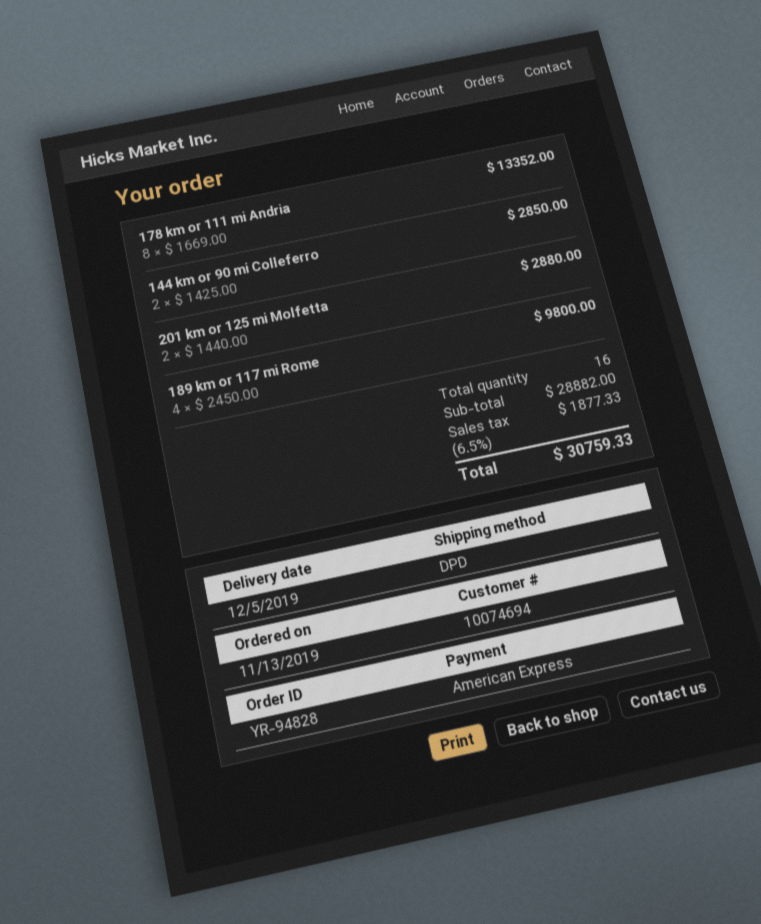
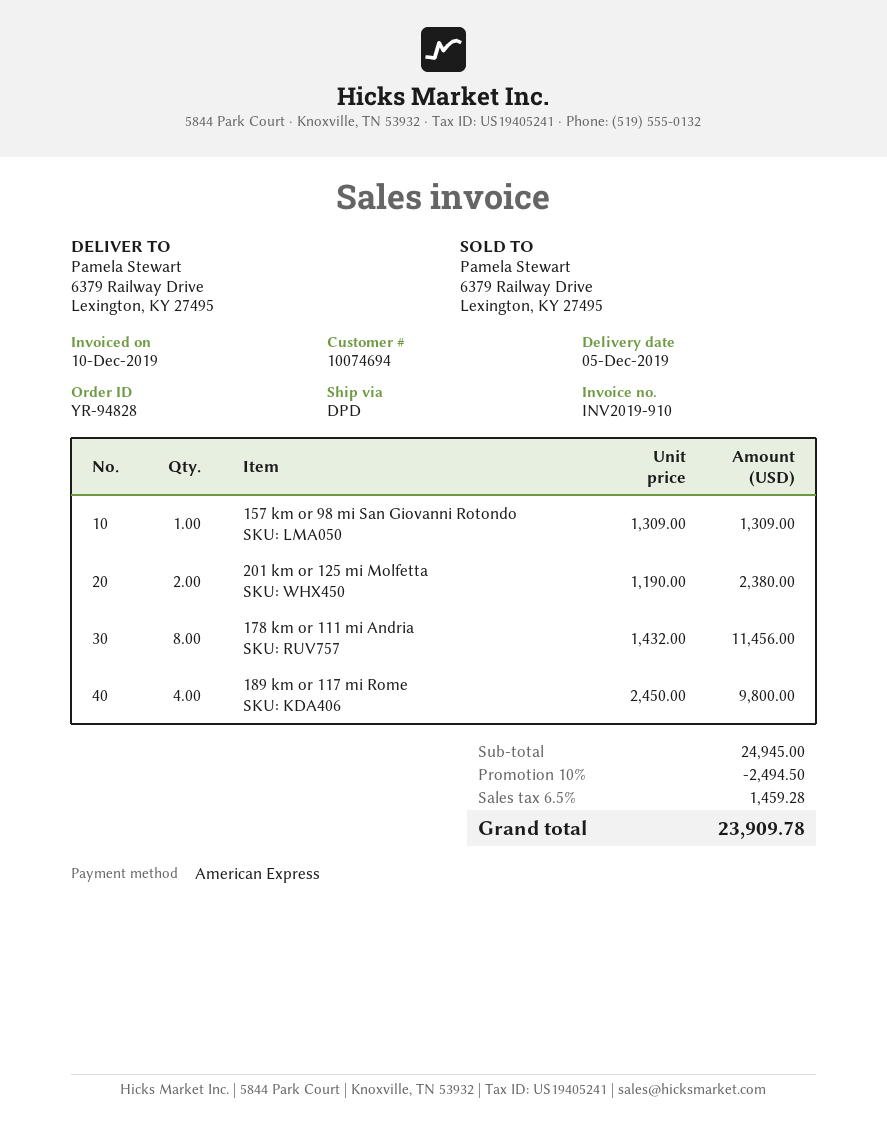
178 km or 111 mi Andria: 8 x 1669.00 = 13352.00 -> 8 x 1432.00 = 11456.00
144 km or 90 mi Colleferro: 2 x 1425.00 = 2850.00 -> none
201 km or 125 mi Molfetta: 2 x 1440.00 = 2880.00 -> 2 x 1190.00 = 2380.00
157 km or 98 mi San Giovanni Rotondo: none -> 1 x 1309.00 = 1309.00
subtotal: 28882.00 -> 24945.00
discount: none -> 10% = 2494.50
tax: 6.5% = 1877.33 -> 6.5% = 1459.28
total: 30759.33 -> 23909.78

